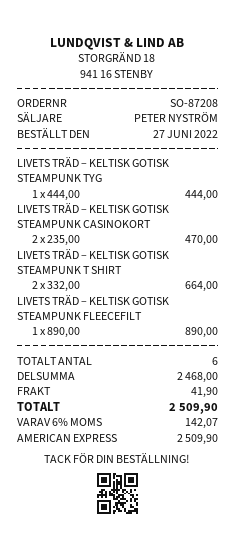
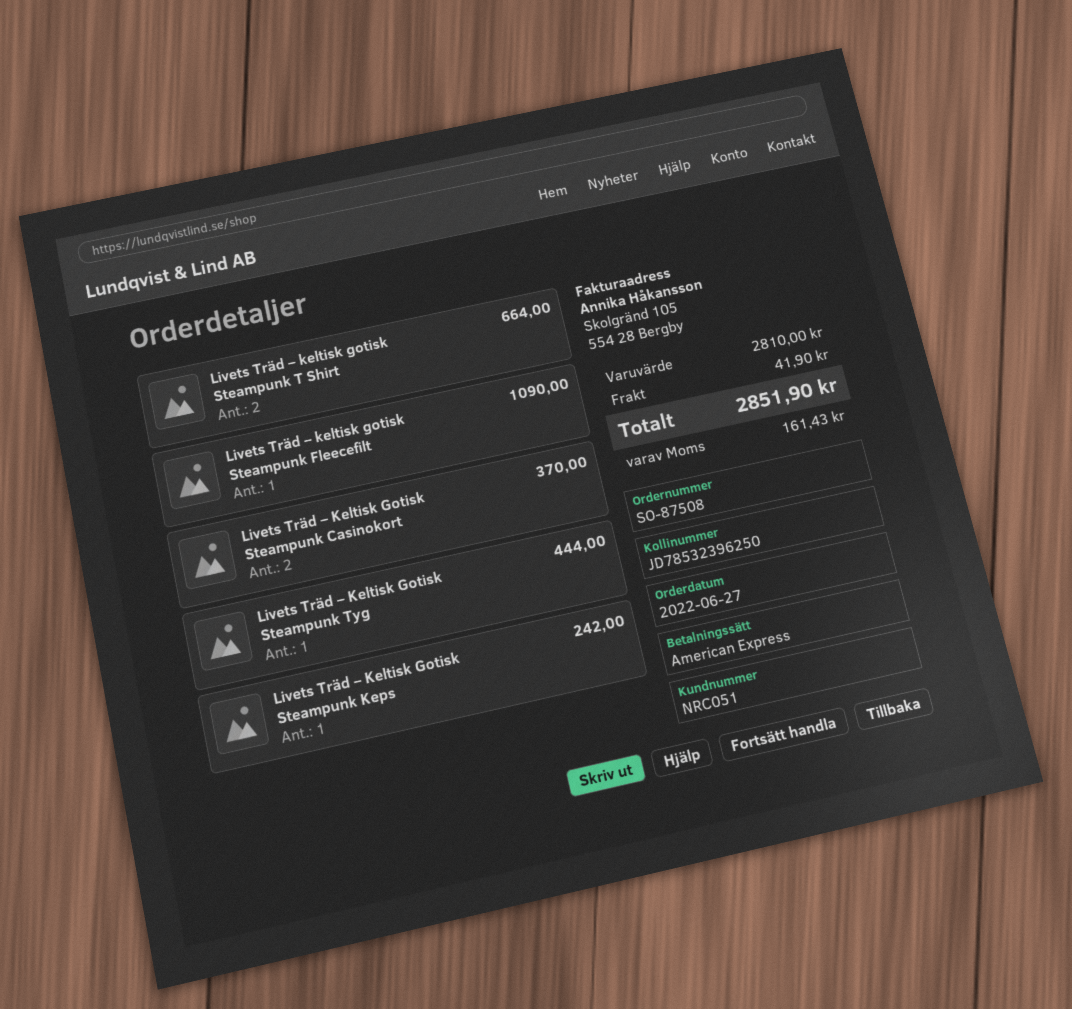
order number: SO-87208 -> SO-87508
LIVETS TRÄD – KELTISK GOTISK STEAMPUNK CASINOKORT: 2 for 470.00 -> 2 for 370.00
LIVETS TRÄD – KELTISK GOTISK STEAMPUNK FLEECEFILT: 1 for 890.00 -> 1 for 1090.00
Livets Träd – Keltisk Gotisk Steampunk Keps: none -> 1 for 242.00
subtotal: 2468.00 -> 2810.00
tax: 142.07 -> 161.43
total: 2509.90 -> 2851.90

